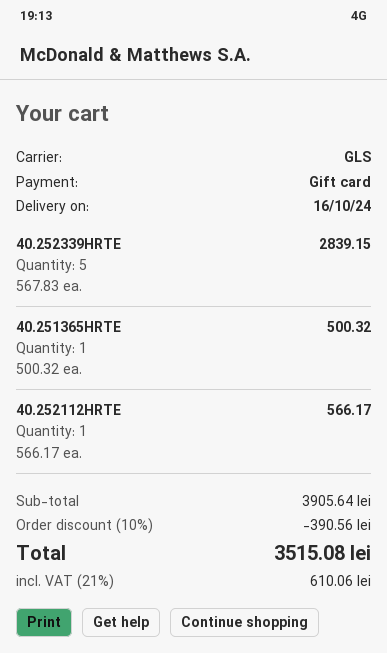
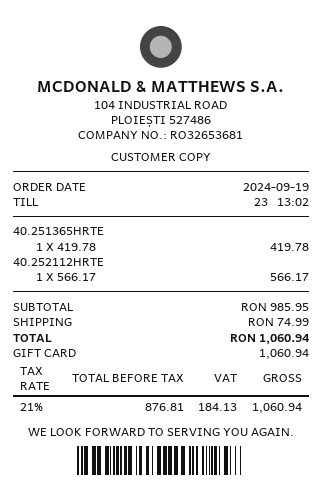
40.252339HRTE: 5 x 567.83 = 2839.15 -> none
40.251365HRTE: 1 x 500.32 = 500.32 -> 1 x 419.78 = 419.78
subtotal: 3905.64 -> 985.95
discount: 10% = 390.56 -> none
shipping: none -> 74.99
tax: 21% = 610.06 -> 21% = 184.13
total: 3515.08 -> 1060.94

